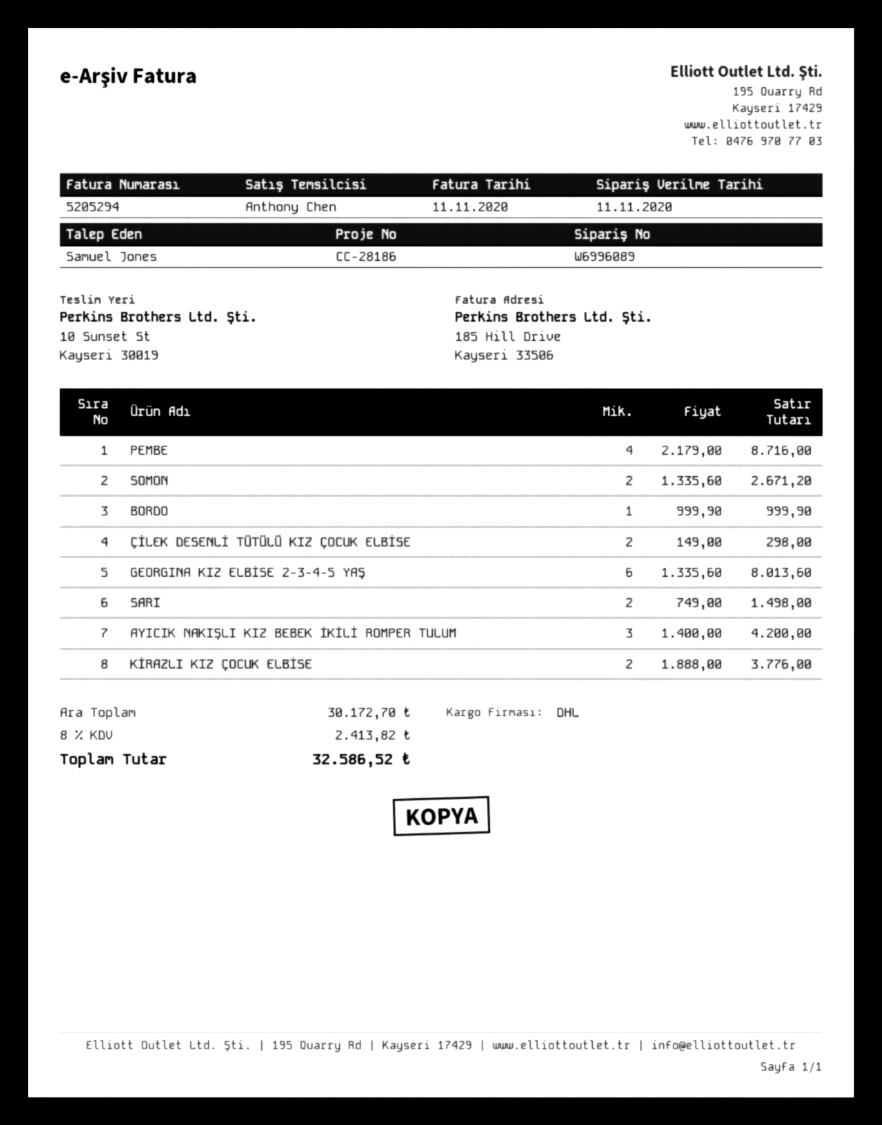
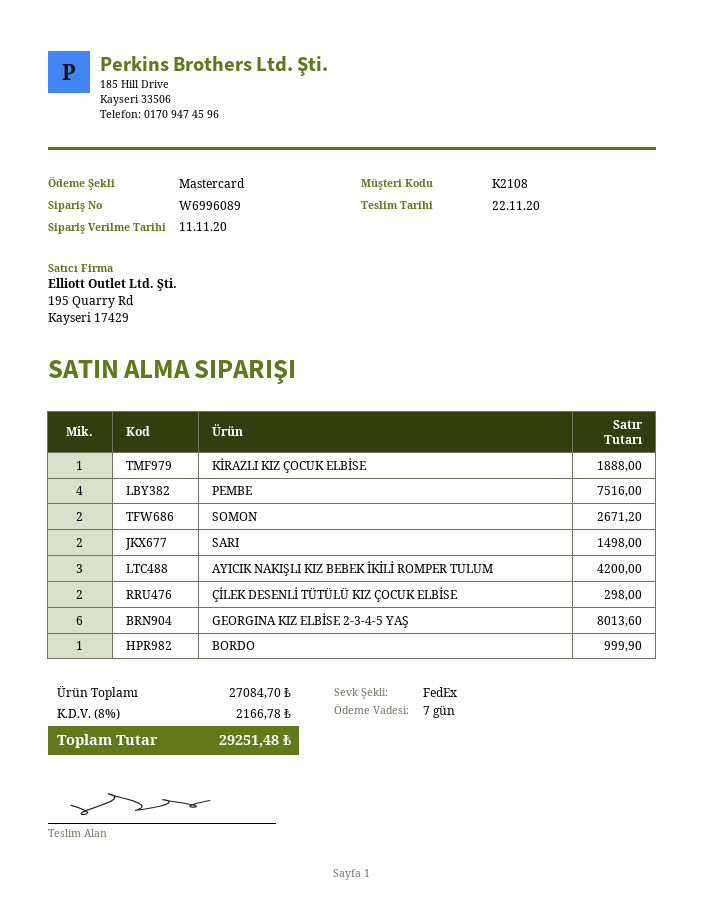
shipping method: DHL -> FedEx
PEMBE: 4 for 8716.00 -> 4 for 7516.00
KİRAZLI KIZ ÇOCUK ELBİSE: 2 for 3776.00 -> 1 for 1888.00
subtotal: 30172.70 -> 27084.70
tax: 8% = 2413.82 -> 8% = 2166.78
total: 32586.52 -> 29251.48

